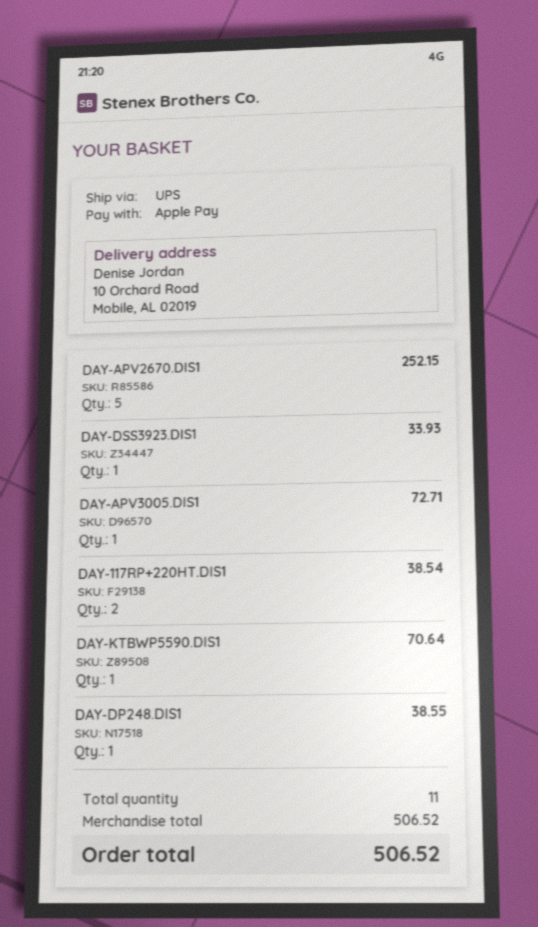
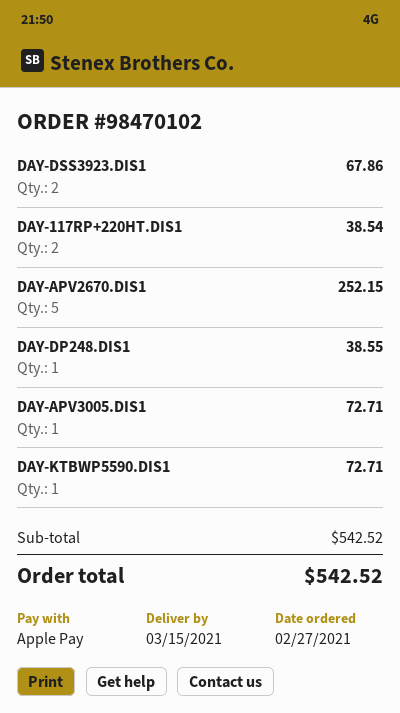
DAY-DSS3923.DIS1: 1 for 33.93 -> 2 for 67.86
DAY-KTBWP5590.DIS1: 1 for 70.64 -> 1 for 72.71
subtotal: 506.52 -> 542.52
total: 506.52 -> 542.52

